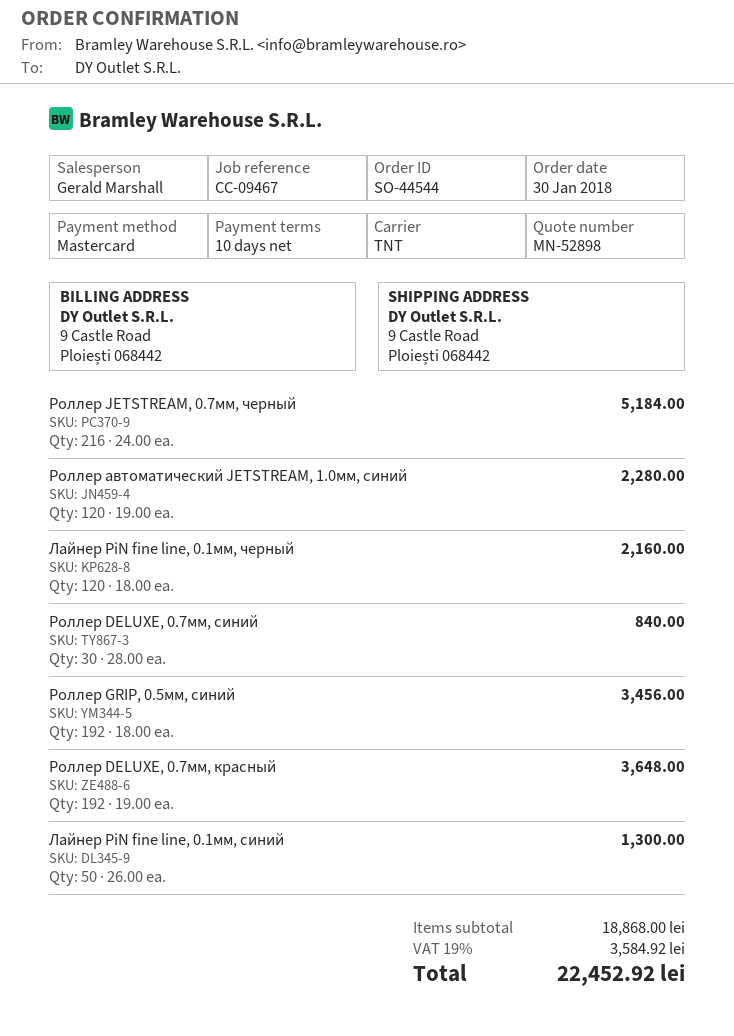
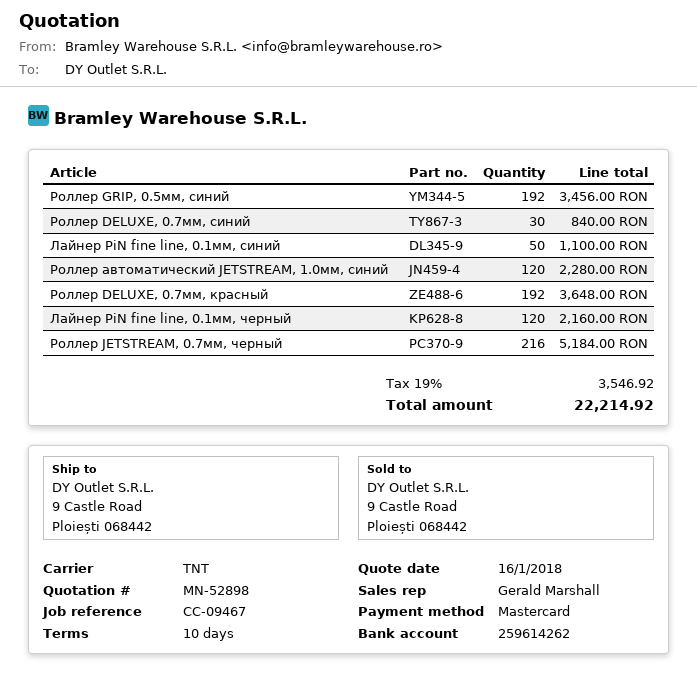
Лайнер PiN fine line, 0.1мм, синий: 50 for 1300.00 -> 50 for 1100.00
tax: 19% = 3584.92 -> 19% = 3546.92
total: 22452.92 -> 22214.92

